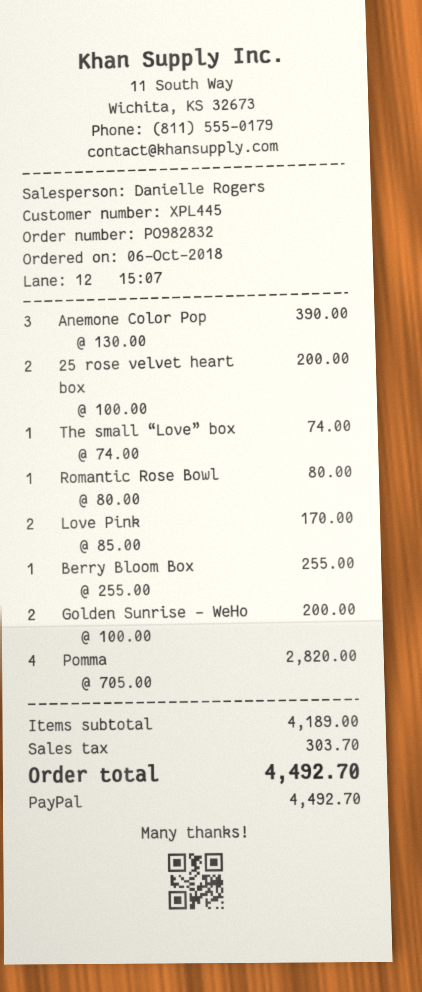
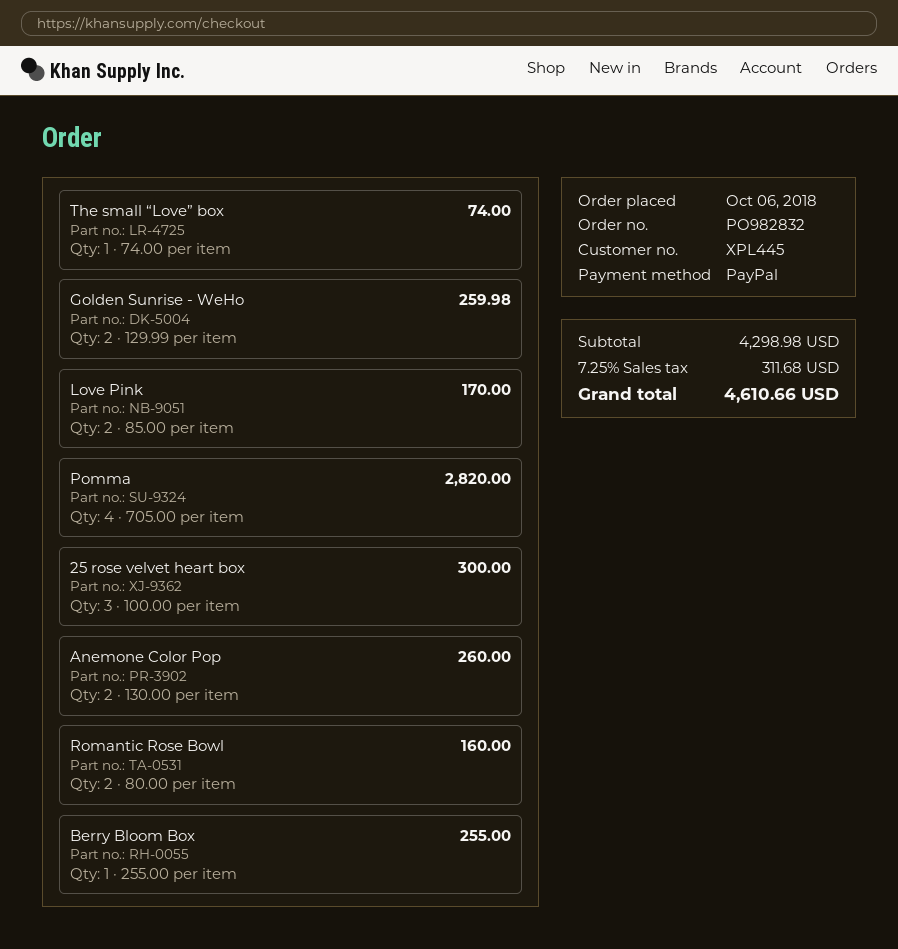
Anemone Color Pop: 3 x 130.00 = 390.00 -> 2 x 130.00 = 260.00
25 rose velvet heart box: 2 x 100.00 = 200.00 -> 3 x 100.00 = 300.00
Romantic Rose Bowl: 1 x 80.00 = 80.00 -> 2 x 80.00 = 160.00
Golden Sunrise - WeHo: 2 x 100.00 = 200.00 -> 2 x 129.99 = 259.98
subtotal: 4189.00 -> 4298.98
tax: 303.70 -> 311.68
total: 4492.70 -> 4610.66

